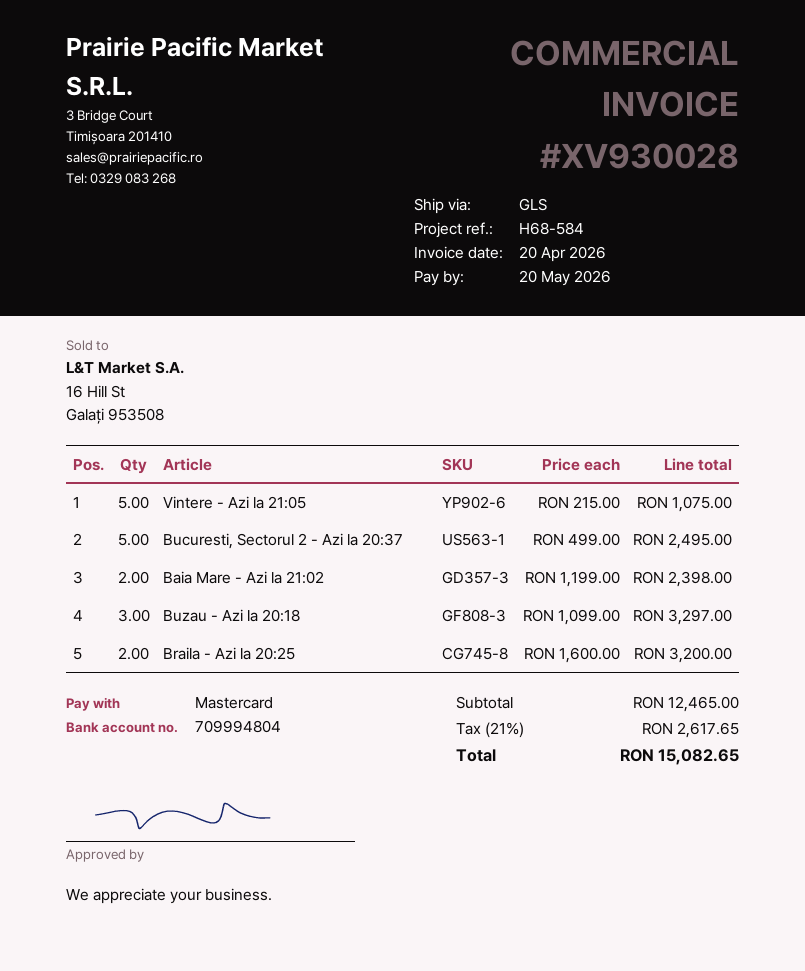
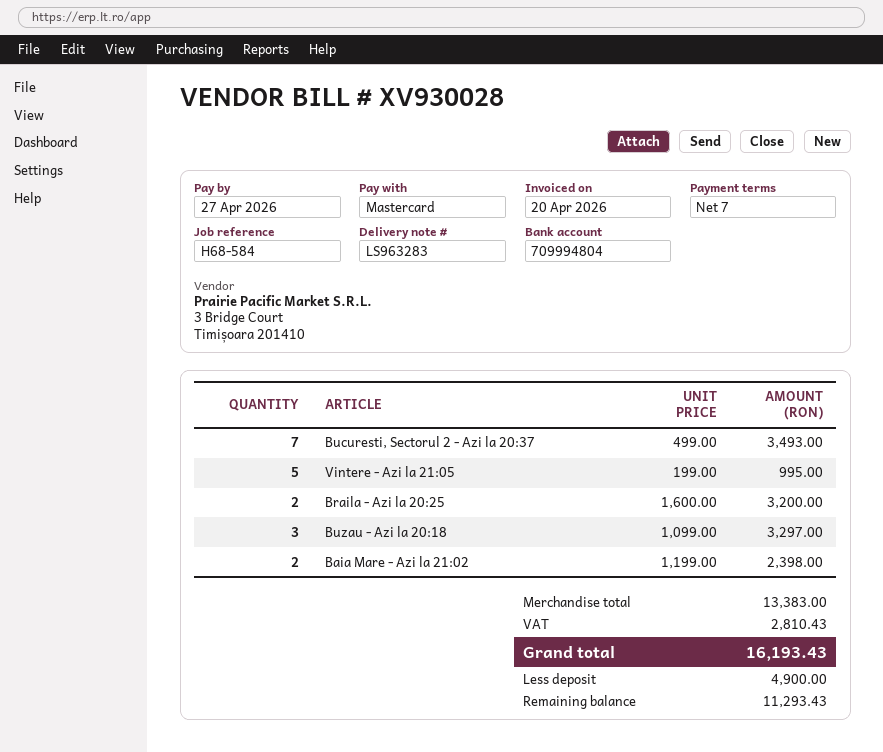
due date: 2026-05-20 -> 2026-04-27
Vintere - Azi la 21:05: 5 x 215.00 = 1075.00 -> 5 x 199.00 = 995.00
Bucuresti, Sectorul 2 - Azi la 20:37: 5 x 499.00 = 2495.00 -> 7 x 499.00 = 3493.00
subtotal: 12465.00 -> 13383.00
tax: 2617.65 -> 2810.43
total: 15082.65 -> 16193.43

